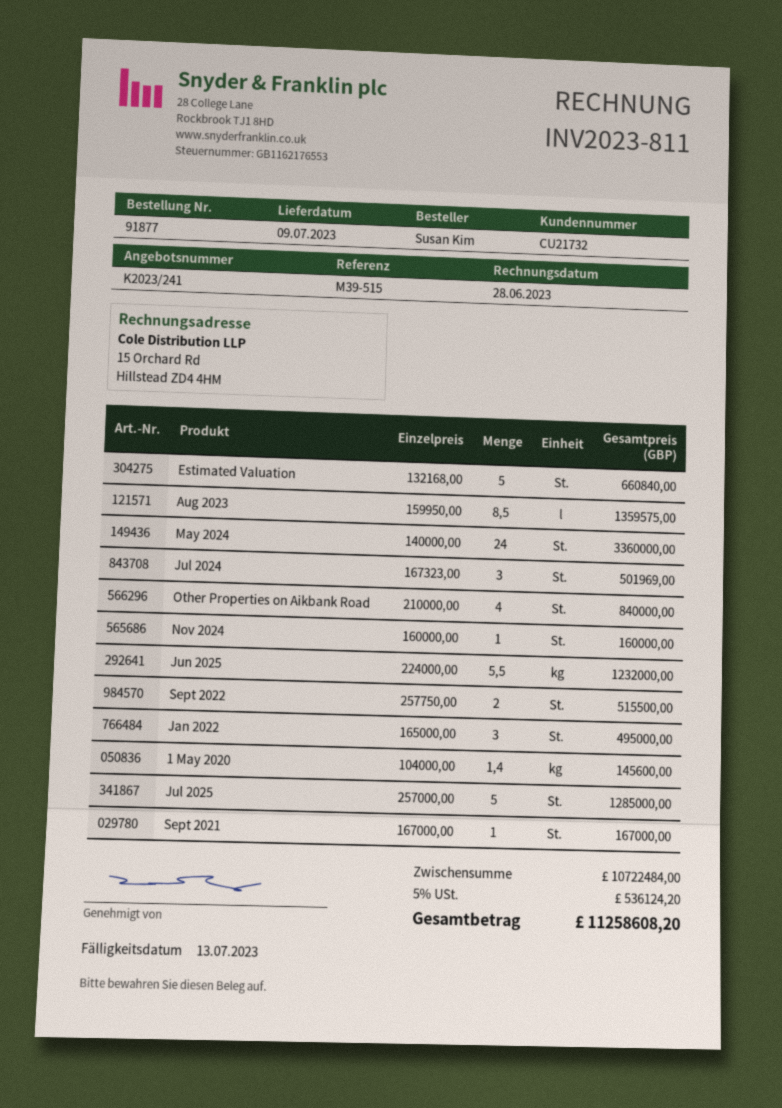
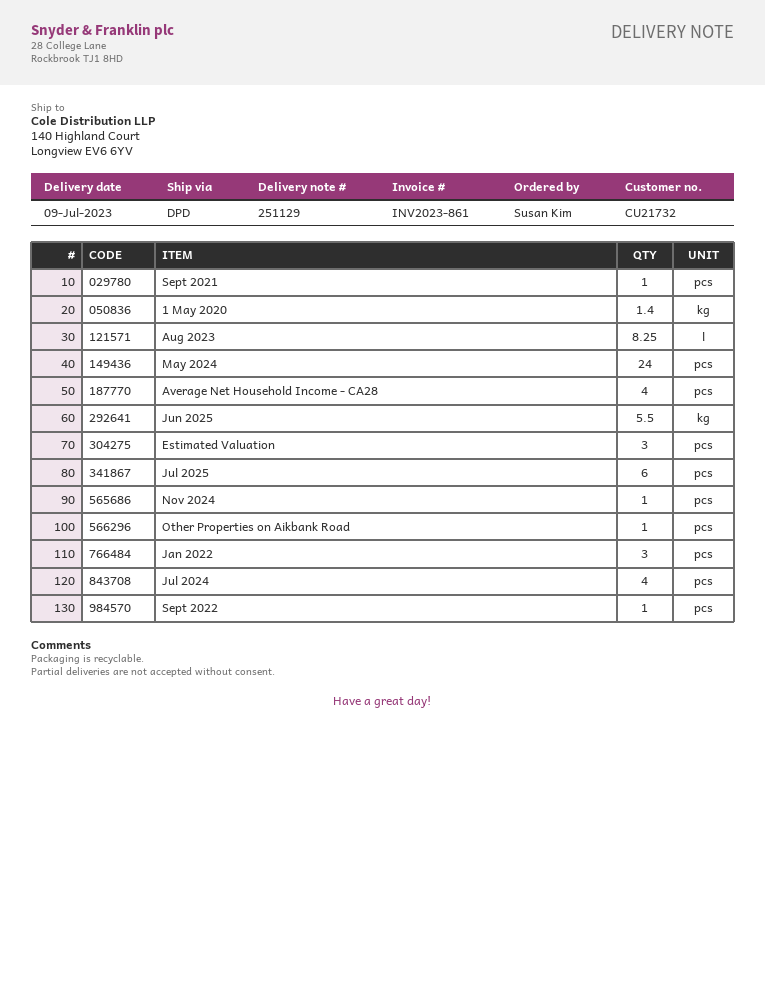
invoice number: INV2023-811 -> INV2023-861
Estimated Valuation: 5 -> 3
Aug 2023: 8.5 -> 8.25
Jul 2024: 3 -> 4
Other Properties on Aikbank Road: 4 -> 1
Sept 2022: 2 -> 1
Jul 2025: 5 -> 6
Average Net Household Income - CA28: none -> 4

